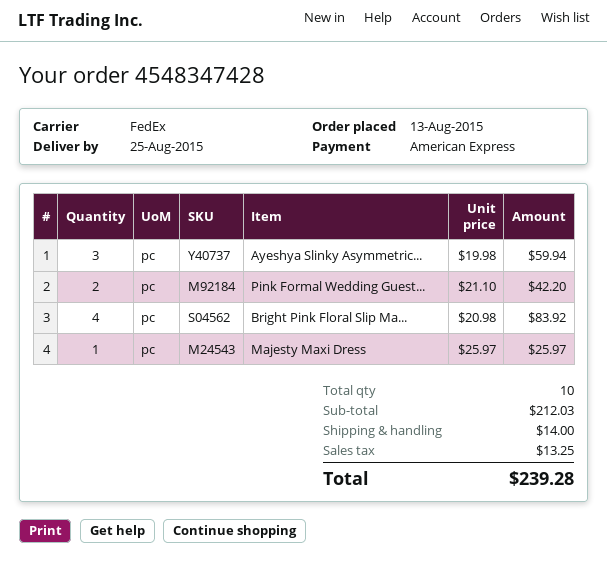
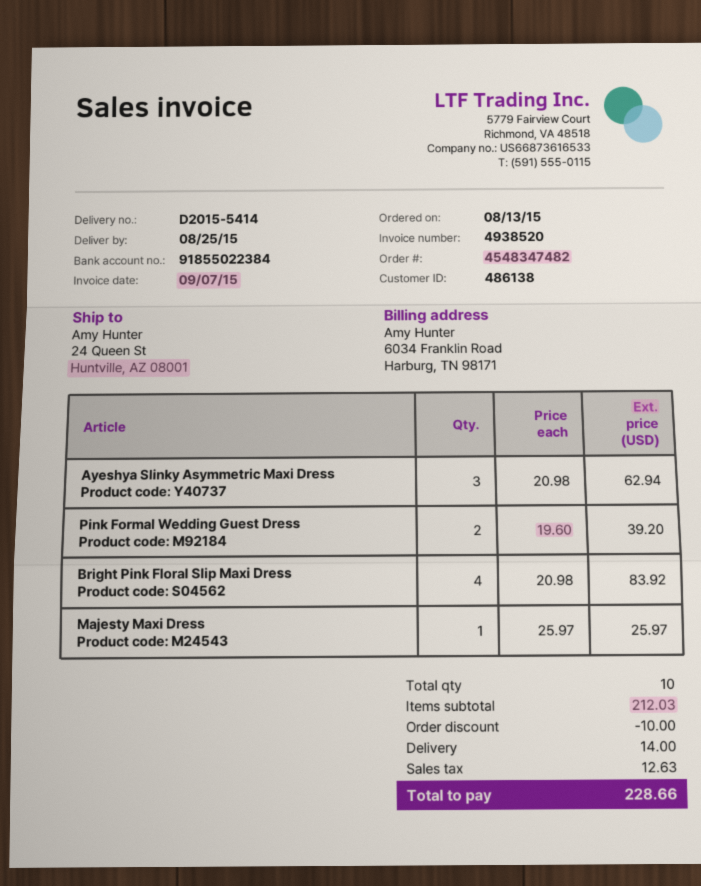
order number: 4548347428 -> 4548347482
Ayeshya Slinky Asymmetric...: 3 x 19.98 = 59.94 -> 3 x 20.98 = 62.94
Pink Formal Wedding Guest...: 2 x 21.10 = 42.20 -> 2 x 19.60 = 39.20
discount: none -> 10.00
tax: 13.25 -> 12.63
total: 239.28 -> 228.66

